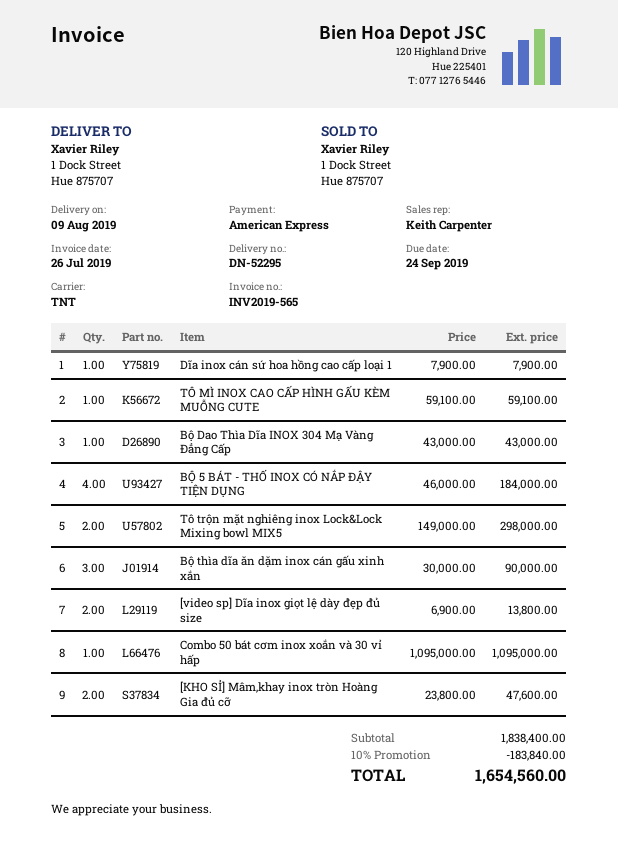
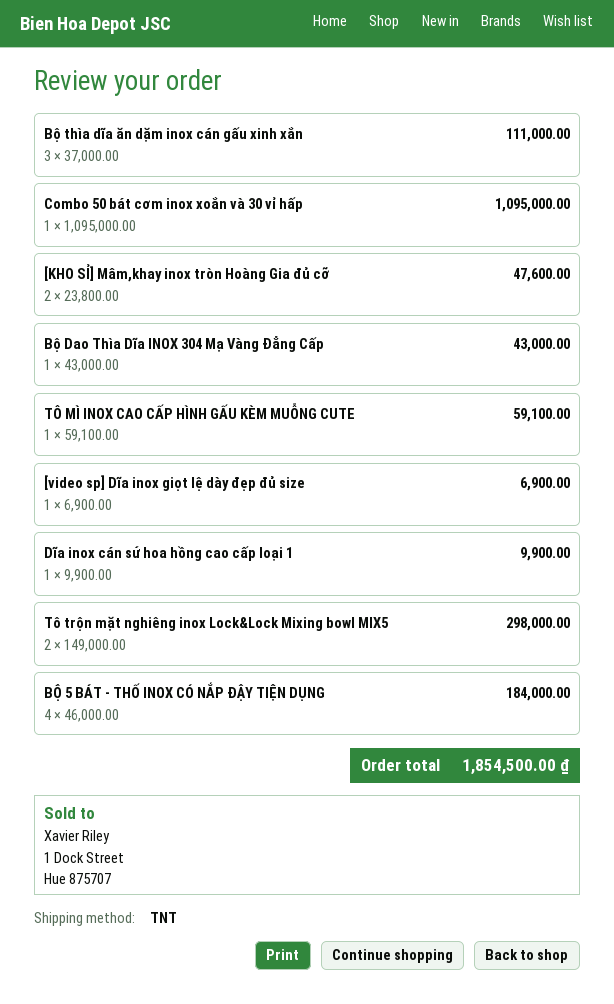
Dĩa inox cán sứ hoa hồng cao cấp loại 1: 1 x 7900.00 = 7900.00 -> 1 x 9900.00 = 9900.00
Bộ thìa dĩa ăn dặm inox cán gấu xinh xắn: 3 x 30000.00 = 90000.00 -> 3 x 37000.00 = 111000.00
[video sp] Dĩa inox giọt lệ dày đẹp đủ size: 2 x 6900.00 = 13800.00 -> 1 x 6900.00 = 6900.00
discount: 10% = 183840.00 -> none
total: 1654560.00 -> 1854500.00

